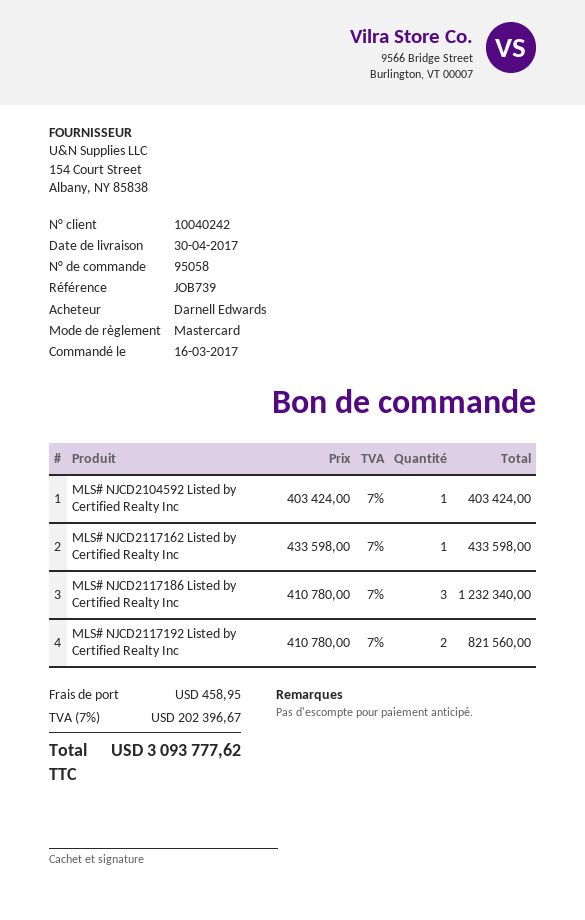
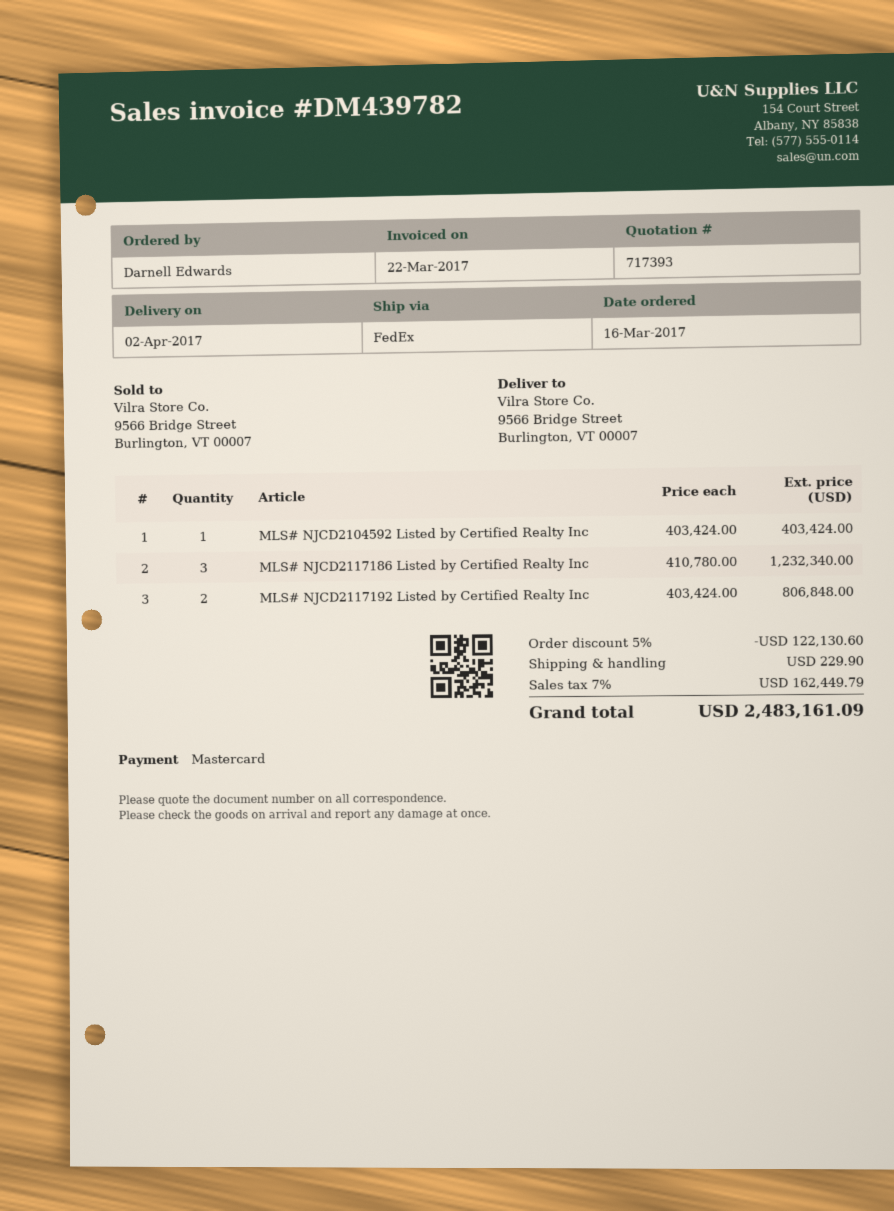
delivery date: 2017-04-30 -> 2017-04-02
MLS# NJCD2117162 Listed by Certified Realty Inc: 1 x 433598.00 = 433598.00 -> none
MLS# NJCD2117192 Listed by Certified Realty Inc: 2 x 410780.00 = 821560.00 -> 2 x 403424.00 = 806848.00
discount: none -> 5% = 122130.60
shipping: 458.95 -> 229.90
tax: 7% = 202396.67 -> 7% = 162449.79
total: 3093777.62 -> 2483161.09

